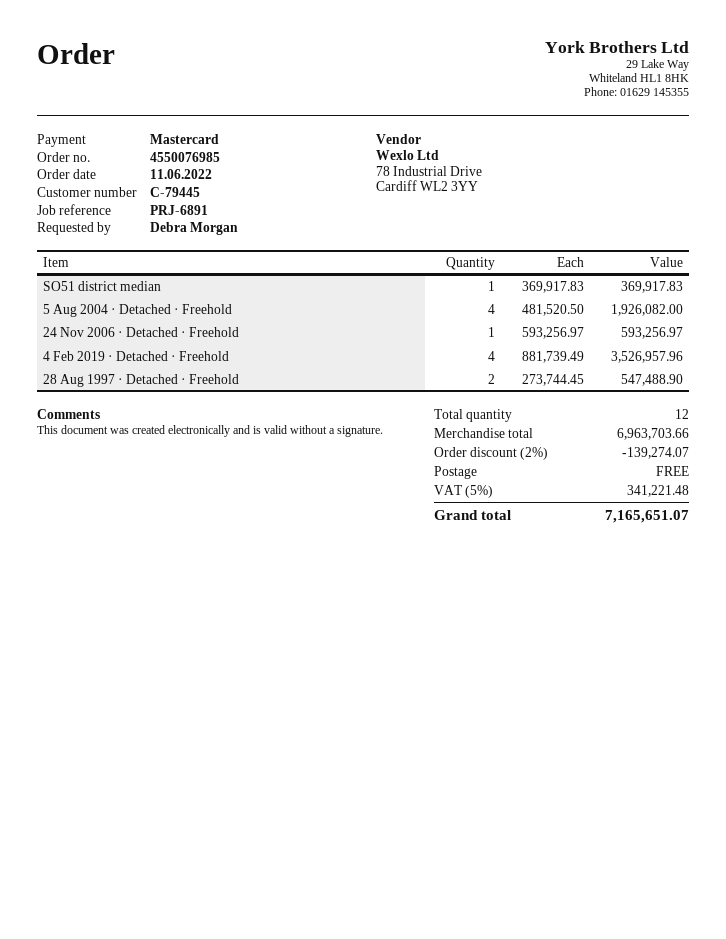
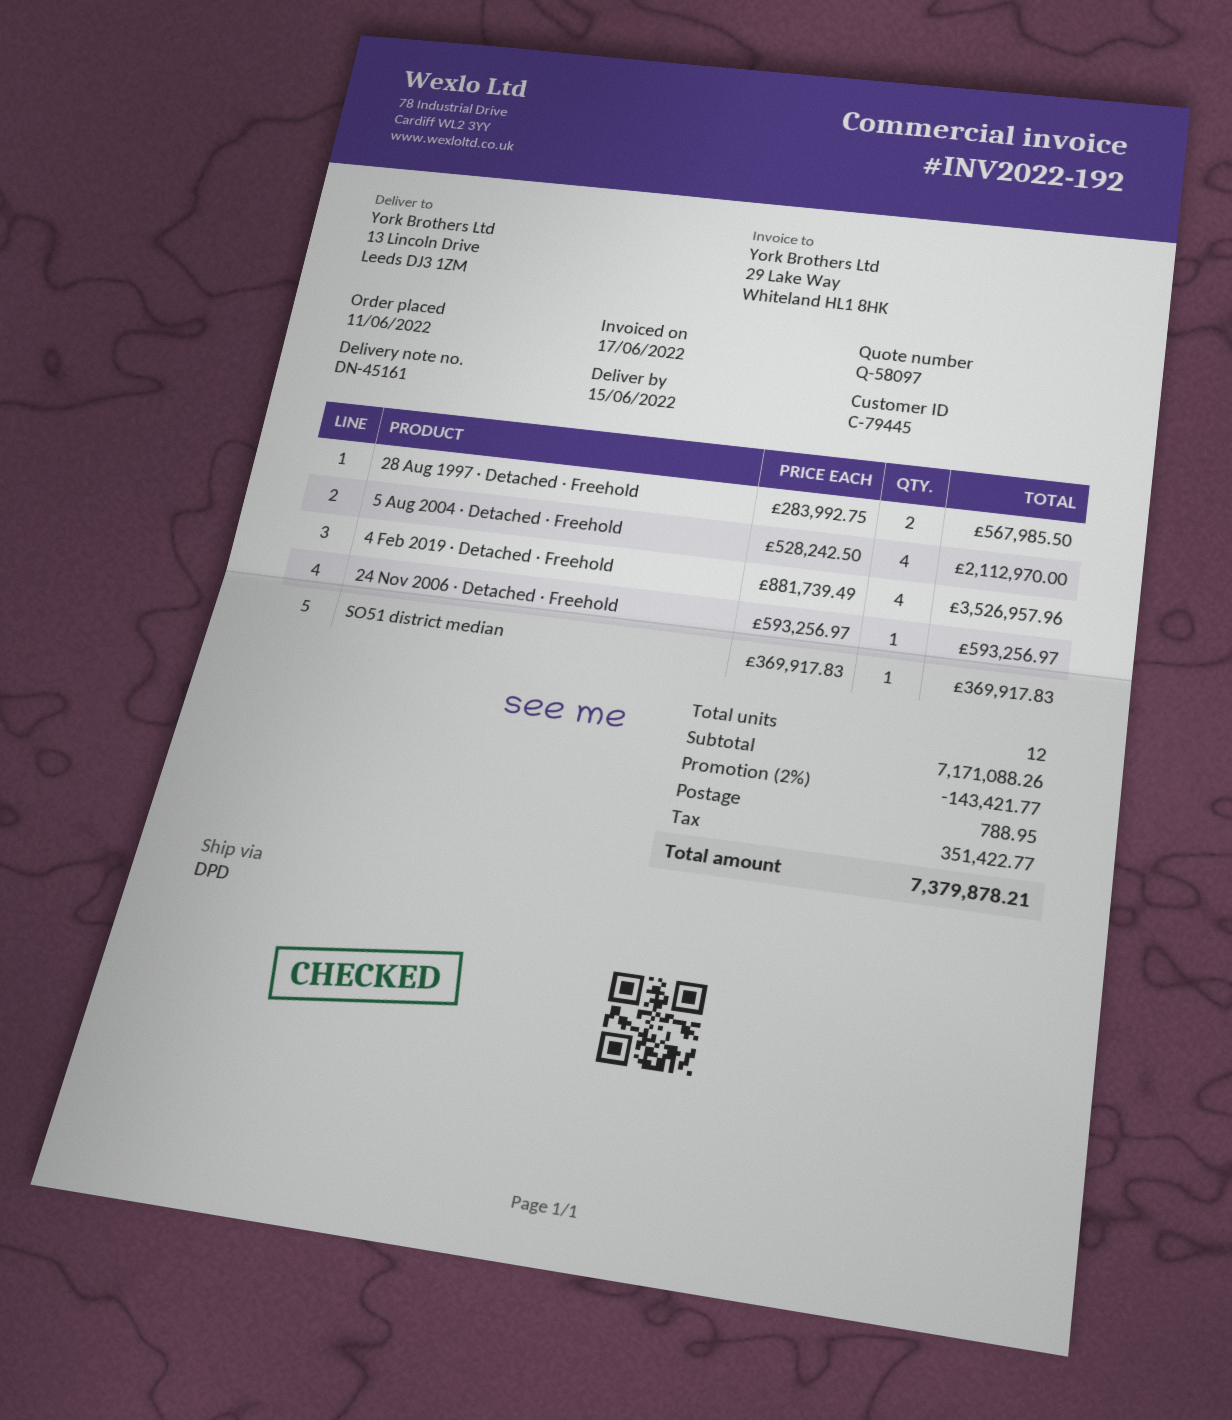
5 Aug 2004 · Detached · Freehold: 4 x 481520.50 = 1926082.00 -> 4 x 528242.50 = 2112970.00
28 Aug 1997 · Detached · Freehold: 2 x 273744.45 = 547488.90 -> 2 x 283992.75 = 567985.50
subtotal: 6963703.66 -> 7171088.26
discount: 2% = 139274.07 -> 2% = 143421.77
shipping: 0.00 -> 788.95
tax: 341221.48 -> 351422.77
total: 7165651.07 -> 7379878.21

